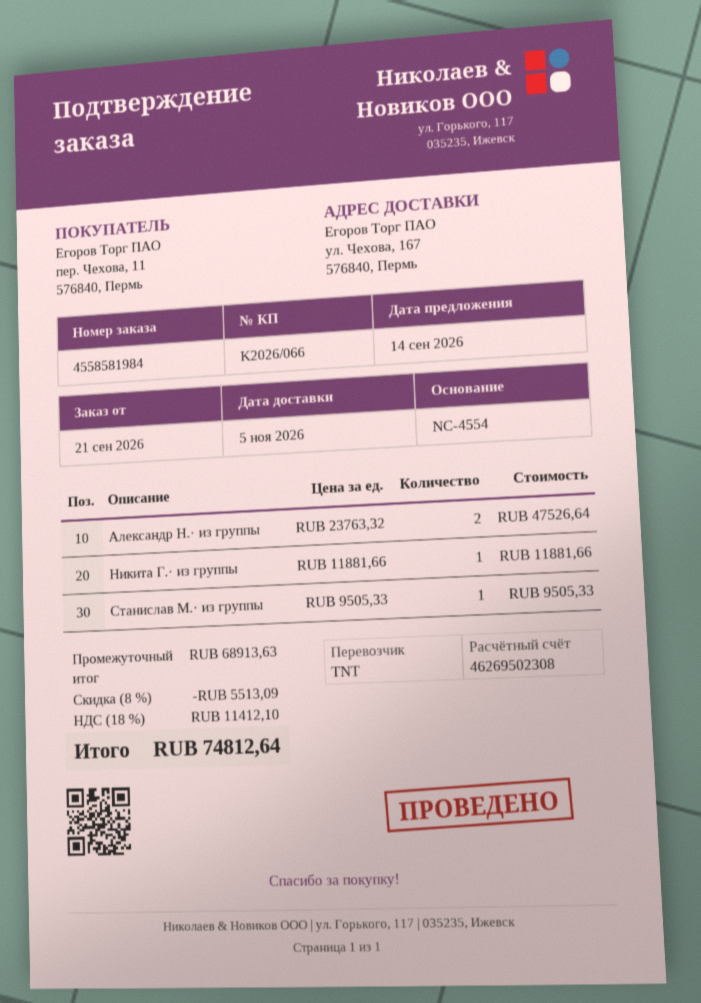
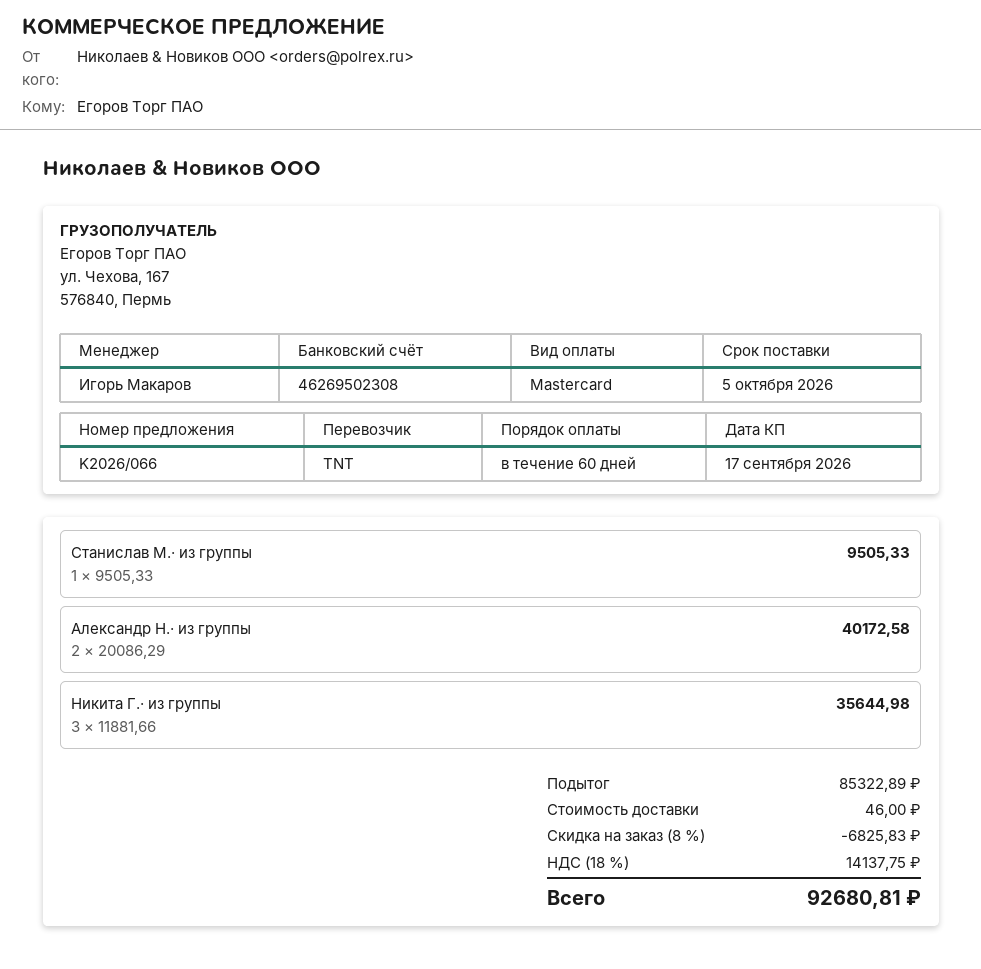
quote date: 2026-09-14 -> 2026-09-17
delivery date: 2026-11-05 -> 2026-10-05
Александр Н.· из группы: 2 x 23763.32 = 47526.64 -> 2 x 20086.29 = 40172.58
Никита Г.· из группы: 1 x 11881.66 = 11881.66 -> 3 x 11881.66 = 35644.98
subtotal: 68913.63 -> 85322.89
discount: 8% = 5513.09 -> 8% = 6825.83
shipping: none -> 46.00
tax: 18% = 11412.10 -> 18% = 14137.75
total: 74812.64 -> 92680.81

